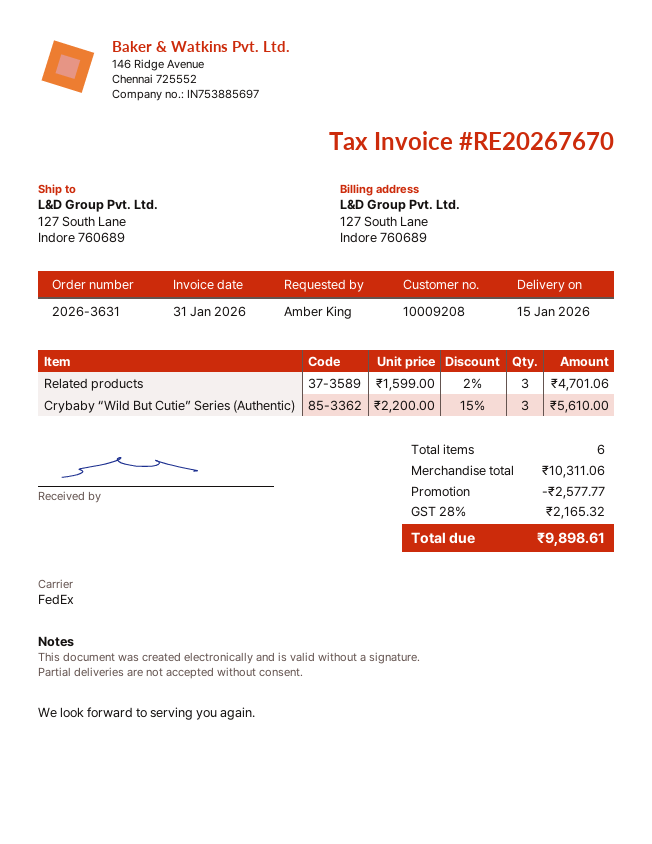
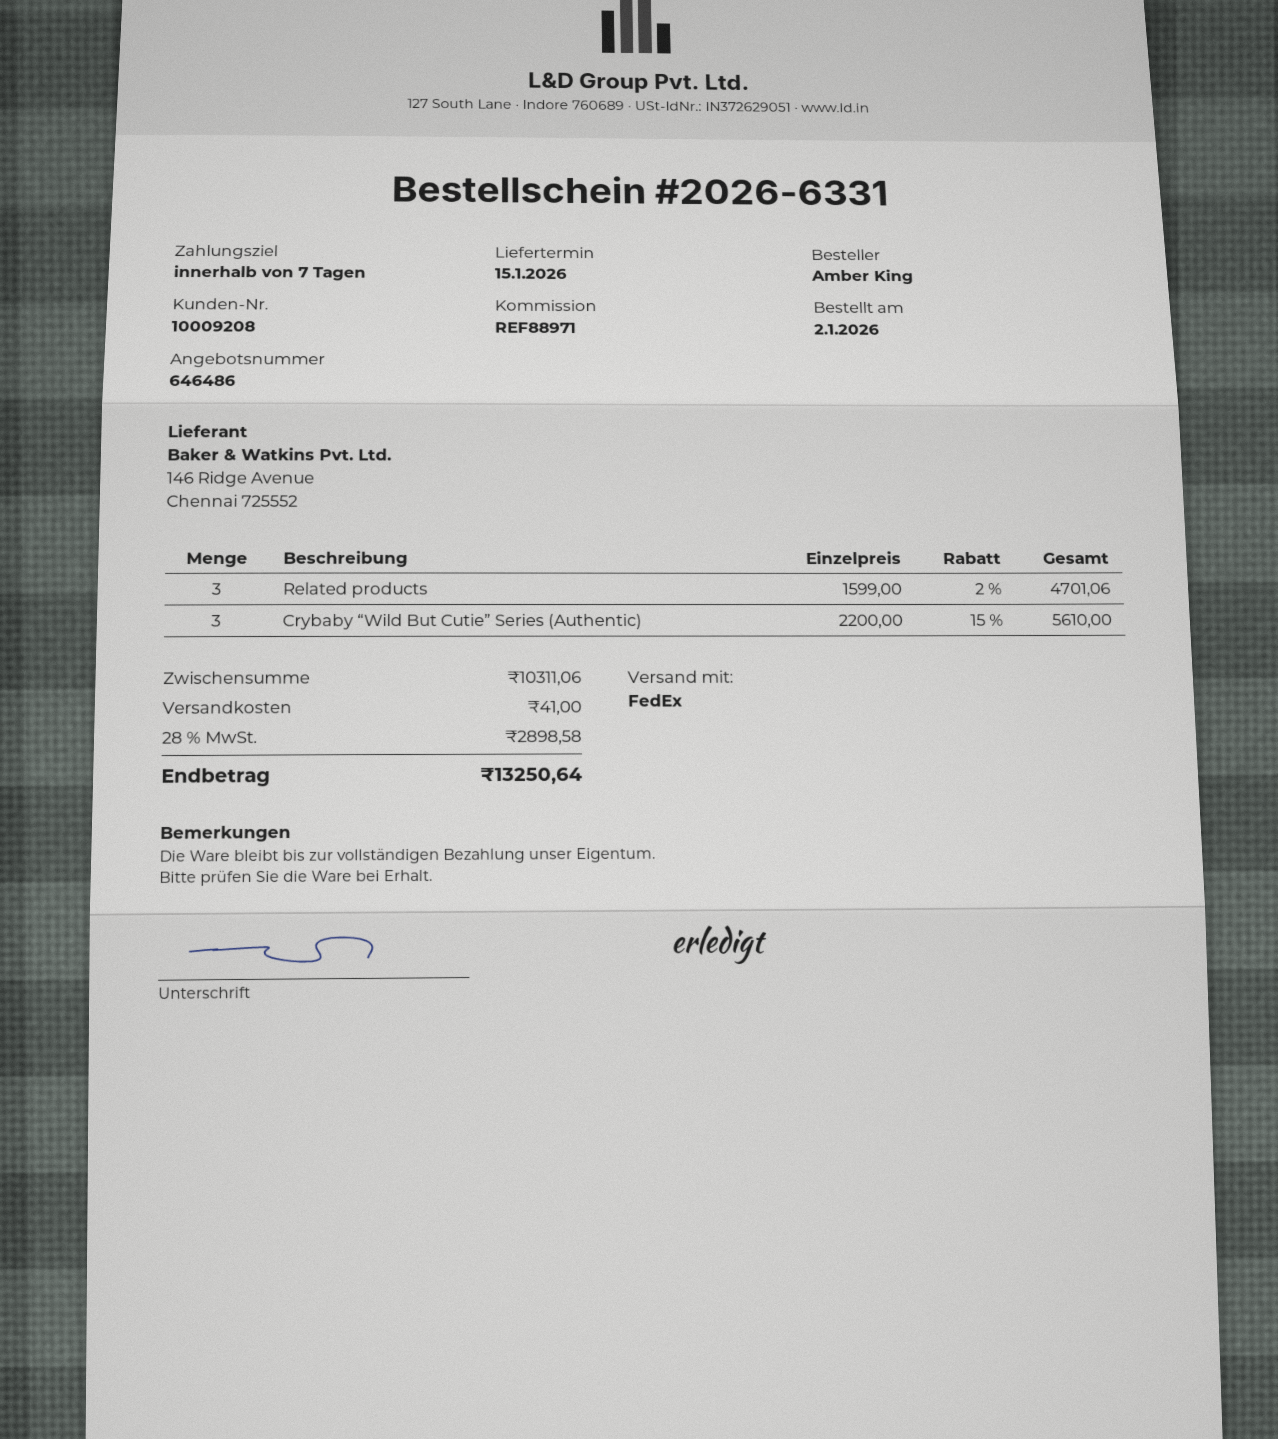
order number: 2026-3631 -> 2026-6331
discount: 2577.77 -> none
shipping: none -> 41.00
tax: 28% = 2165.32 -> 28% = 2898.58
total: 9898.61 -> 13250.64

